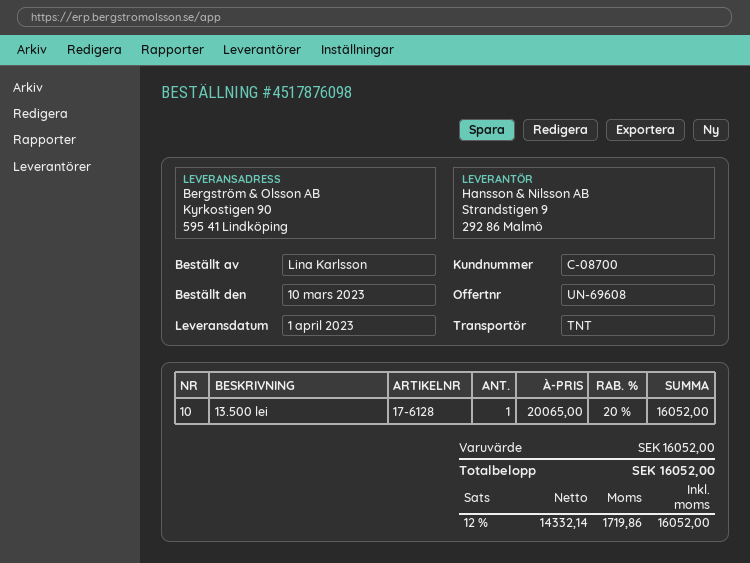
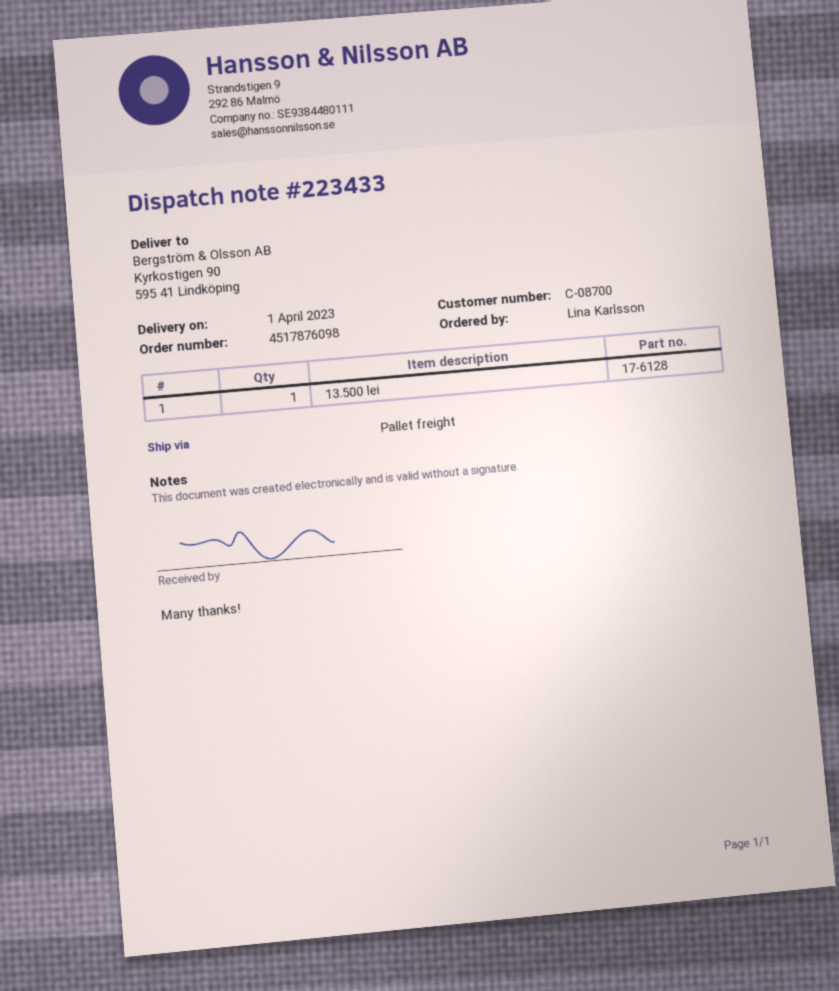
shipping method: TNT -> pallet freight

